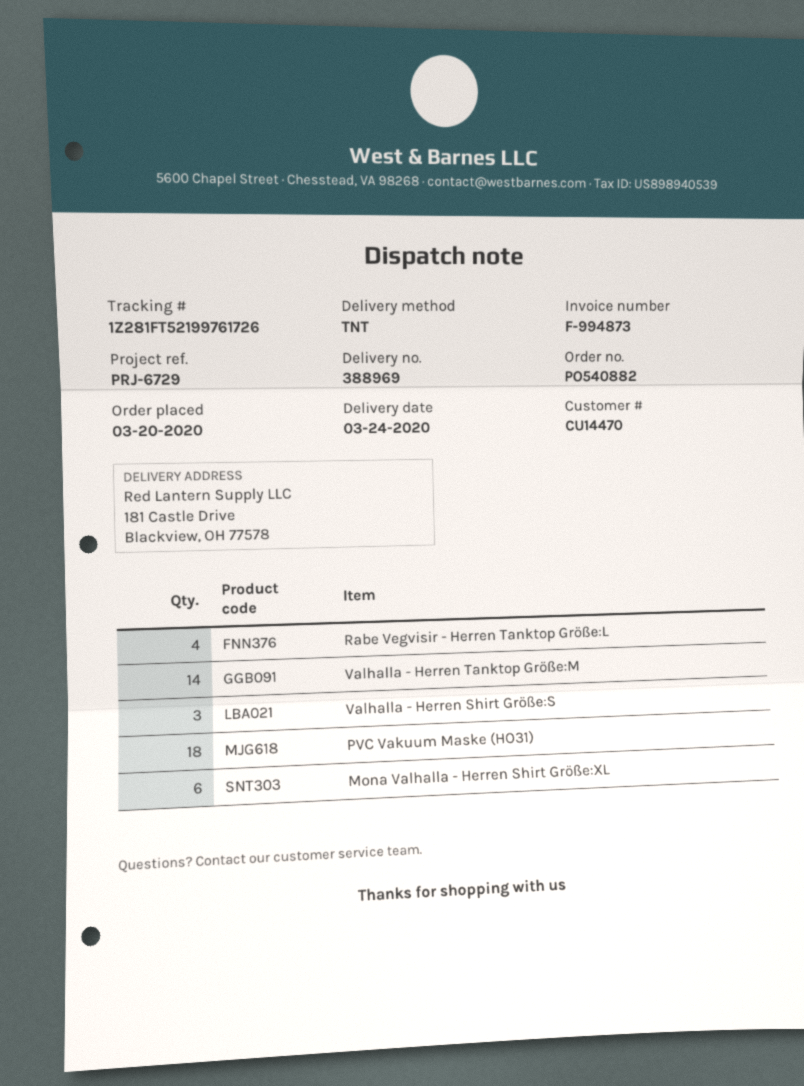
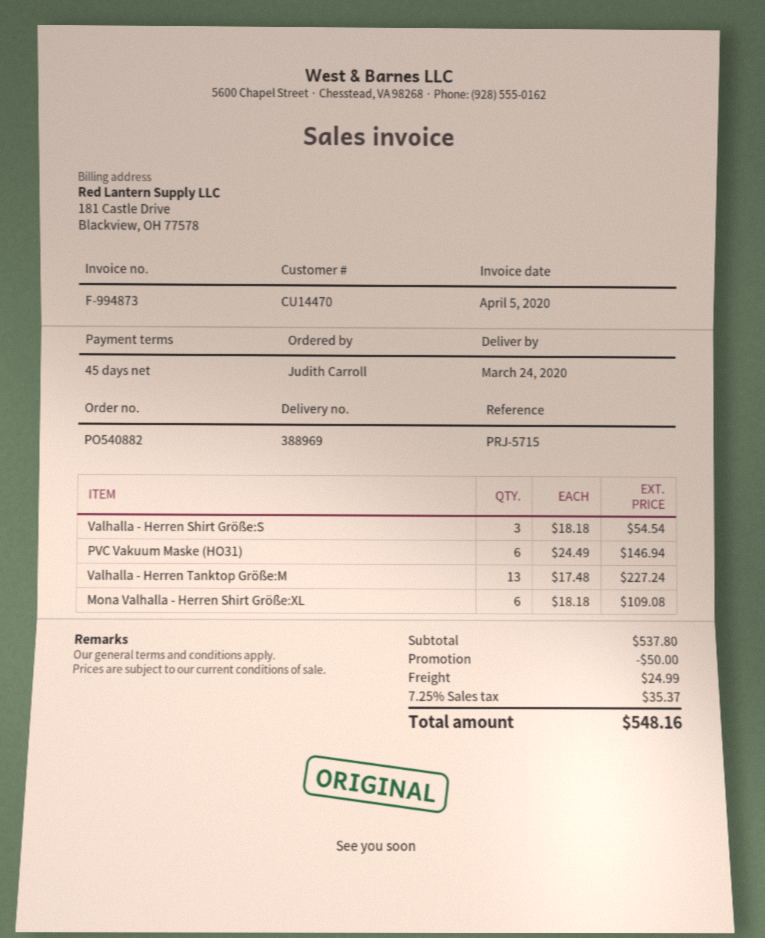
reference: PRJ-6729 -> PRJ-5715
Rabe Vegvisir - Herren Tanktop Größe:L: 4 -> none
Valhalla - Herren Tanktop Größe:M: 14 -> 13
PVC Vakuum Maske (HO31): 18 -> 6

